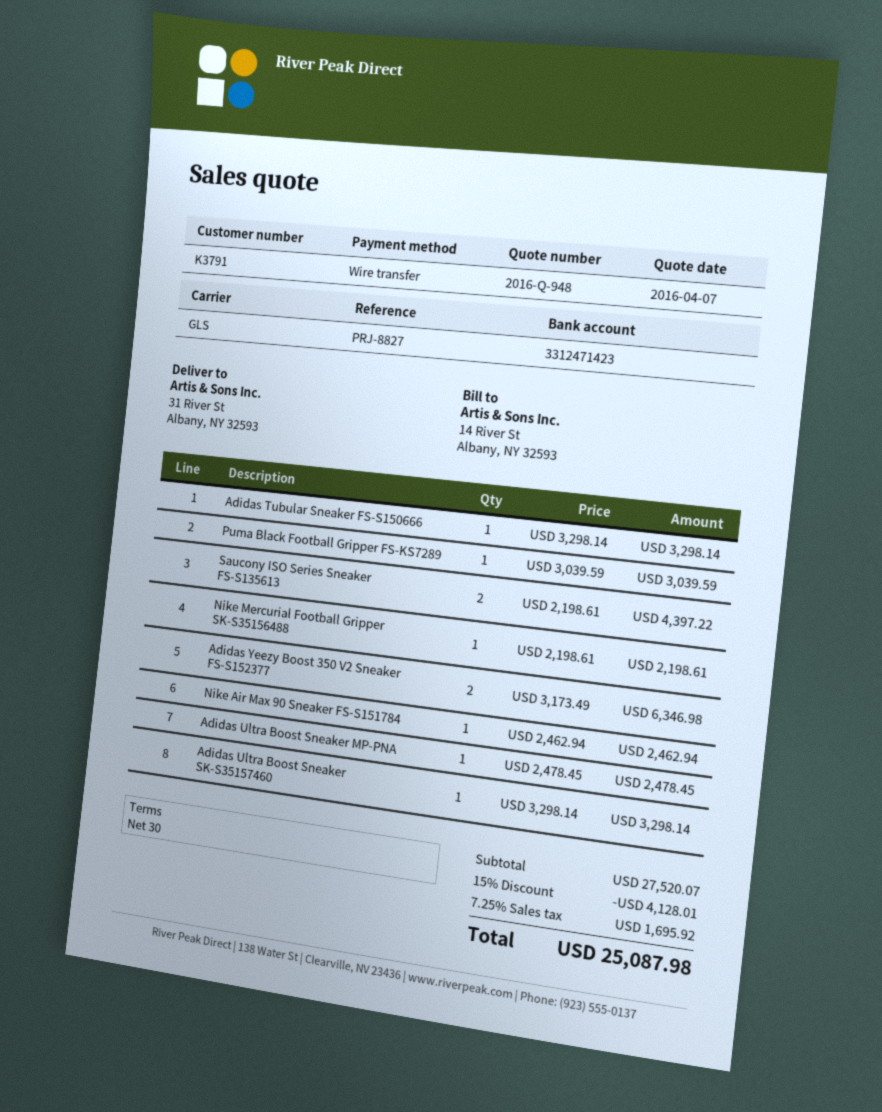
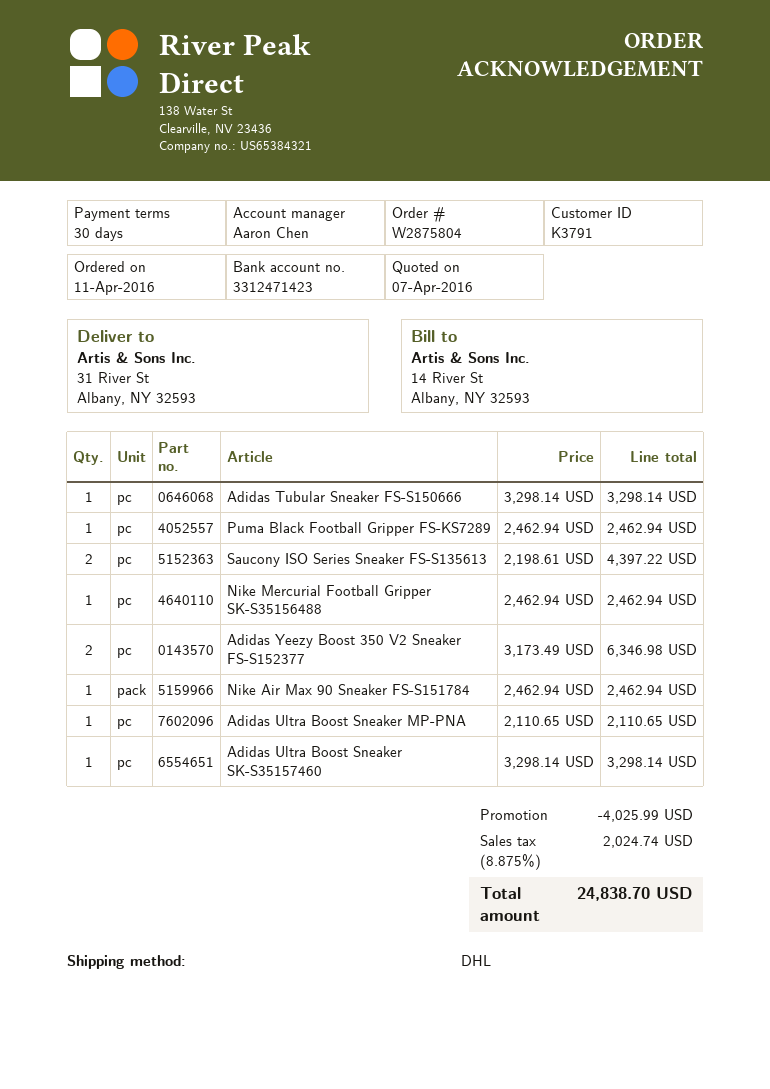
shipping method: GLS -> DHL
Puma Black Football Gripper FS-KS7289: 1 x 3039.59 = 3039.59 -> 1 x 2462.94 = 2462.94
Nike Mercurial Football Gripper SK-S35156488: 1 x 2198.61 = 2198.61 -> 1 x 2462.94 = 2462.94
Adidas Ultra Boost Sneaker MP-PNA: 1 x 2478.45 = 2478.45 -> 1 x 2110.65 = 2110.65
discount: 4128.01 -> 4025.99
tax: 7.25% = 1695.92 -> 8.875% = 2024.74
total: 25087.98 -> 24838.70

